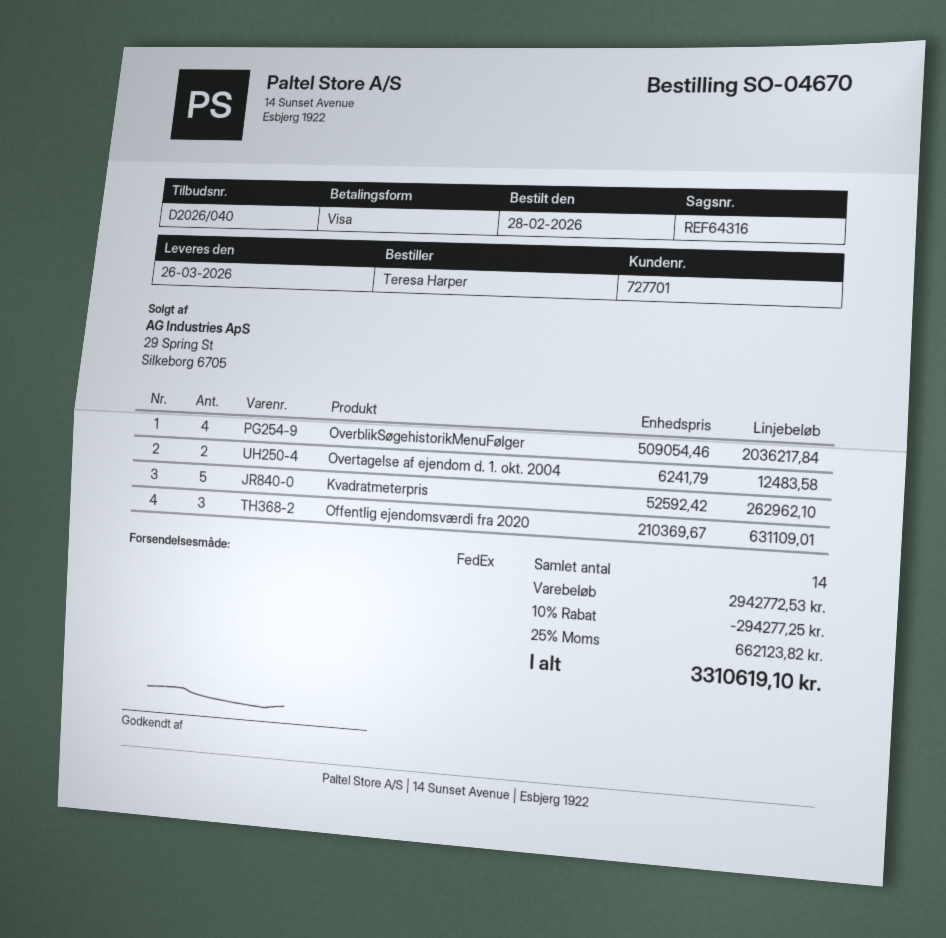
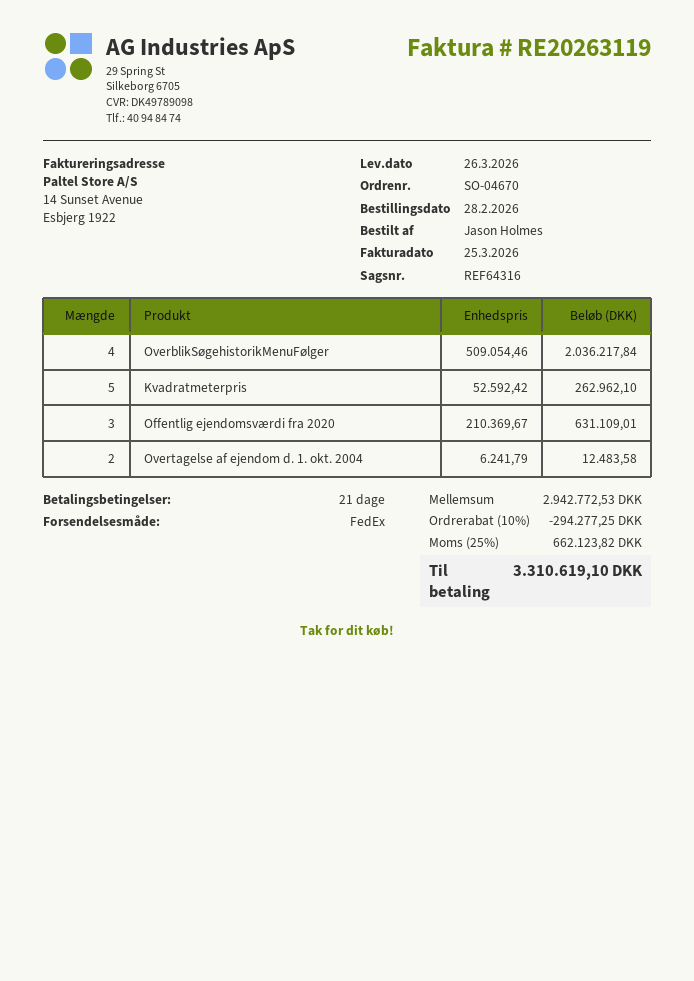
ordered by: Teresa Harper -> Jason Holmes

